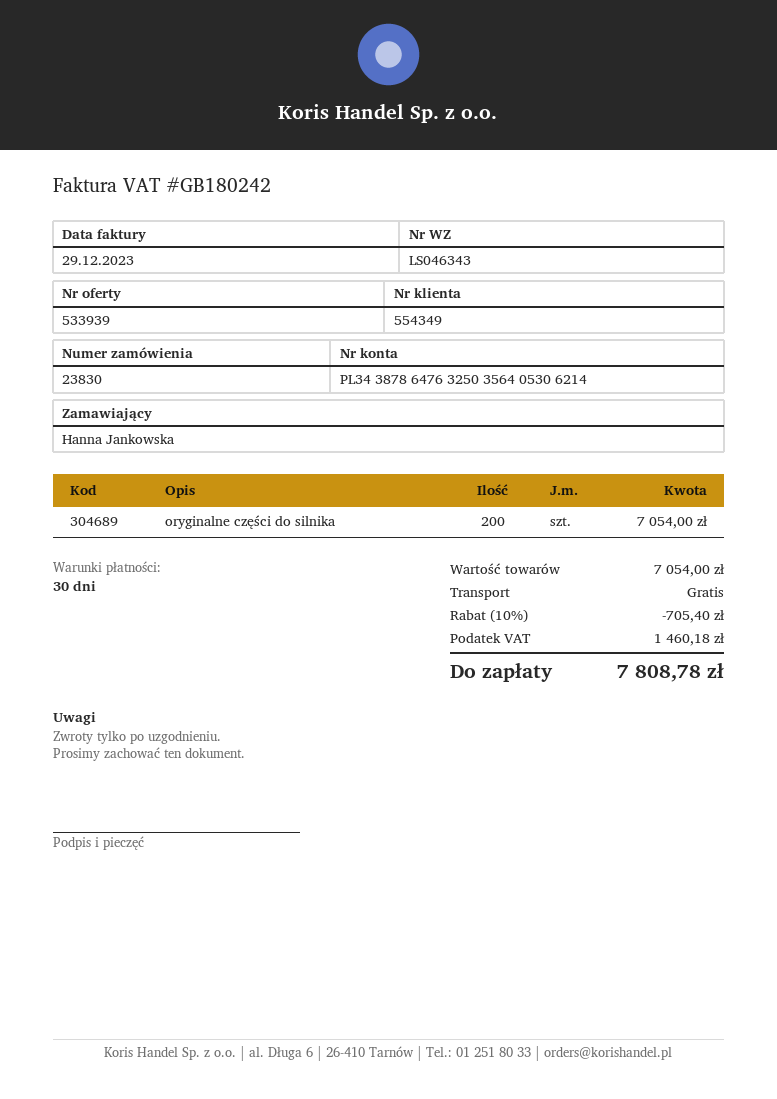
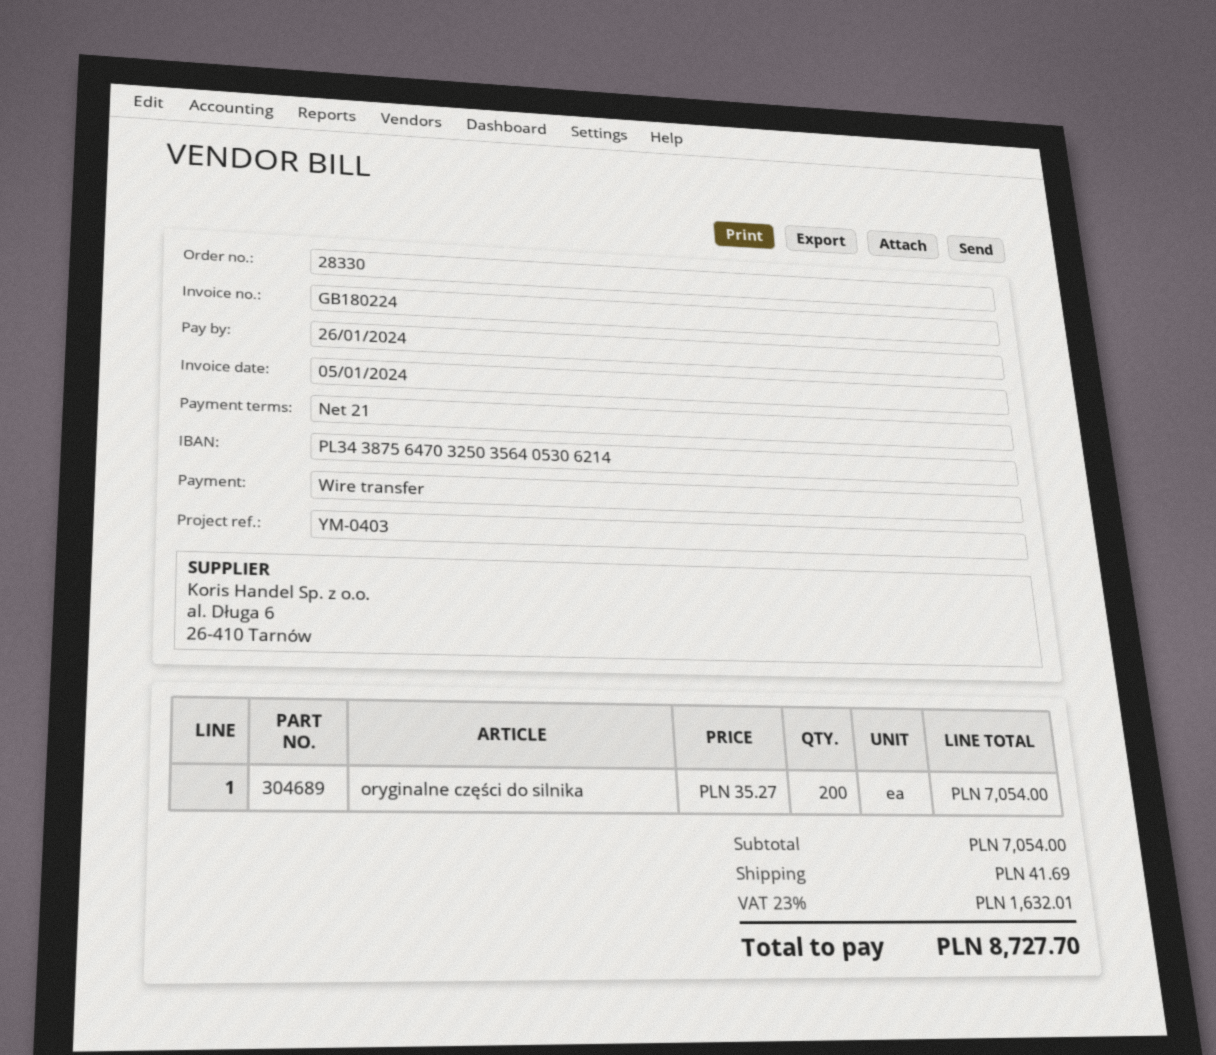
order number: 23830 -> 28330
invoice number: GB180242 -> GB180224
invoice date: 2023-12-29 -> 2024-01-05
payment terms: 30 days -> 21 days
bank account: PL34387864763250356405306214 -> PL34387564703250356405306214
discount: 10% = 705.40 -> none
shipping: 0.00 -> 41.69
tax: 1460.18 -> 1632.01
total: 7808.78 -> 8727.70

